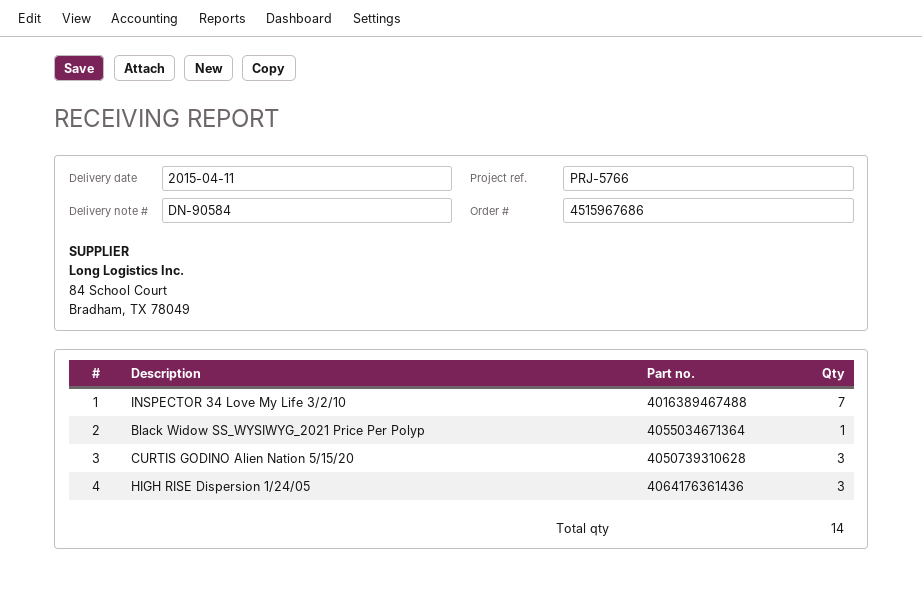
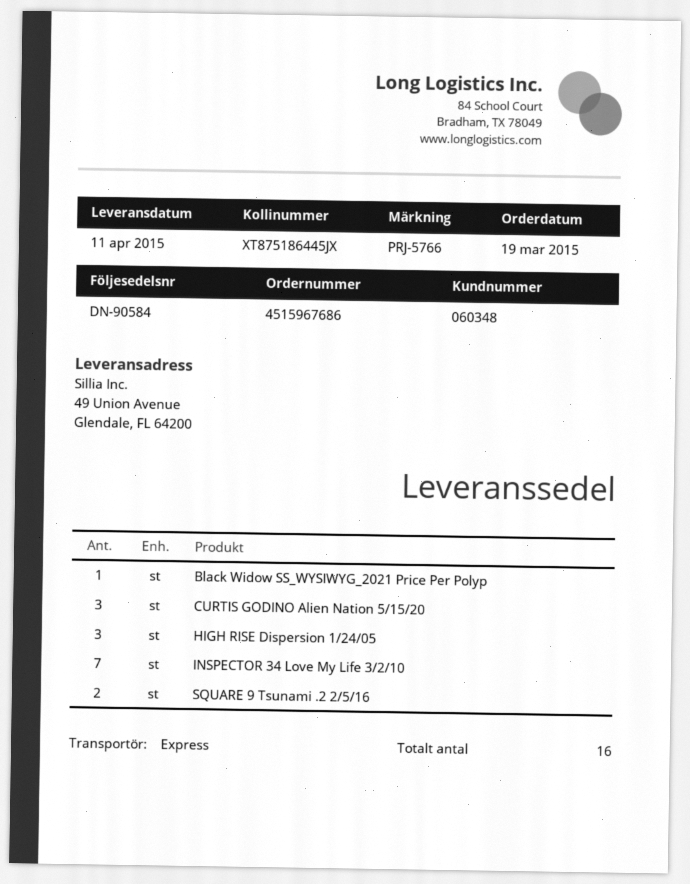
SQUARE 9 Tsunami .2 2/5/16: none -> 2
total quantity: 14 -> 16

